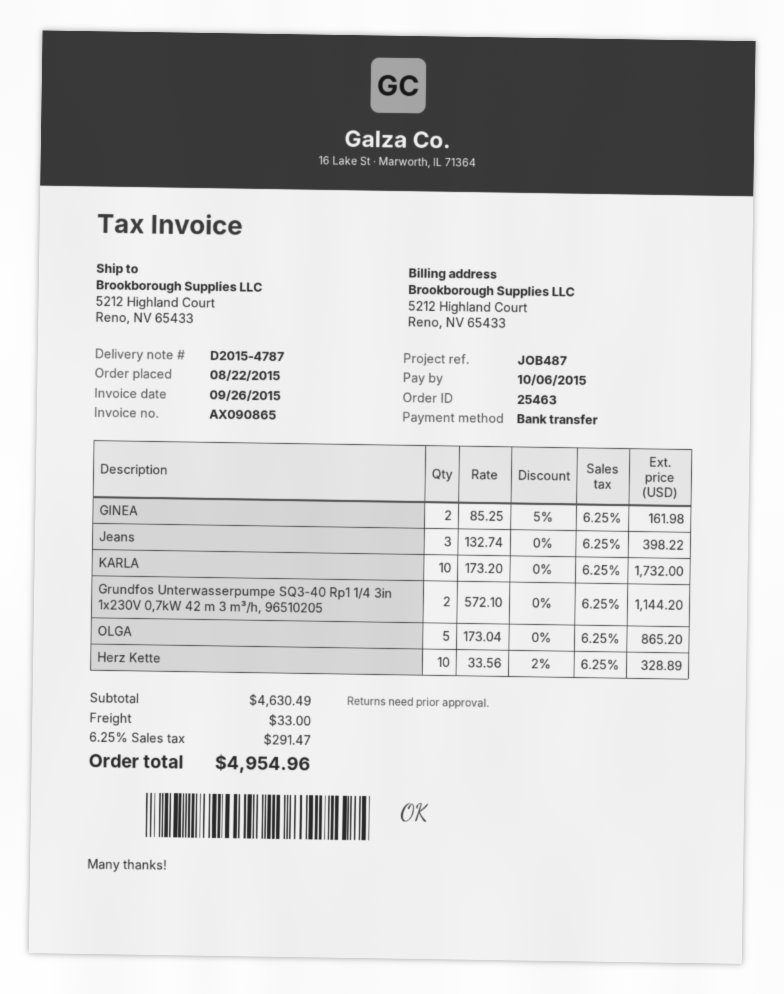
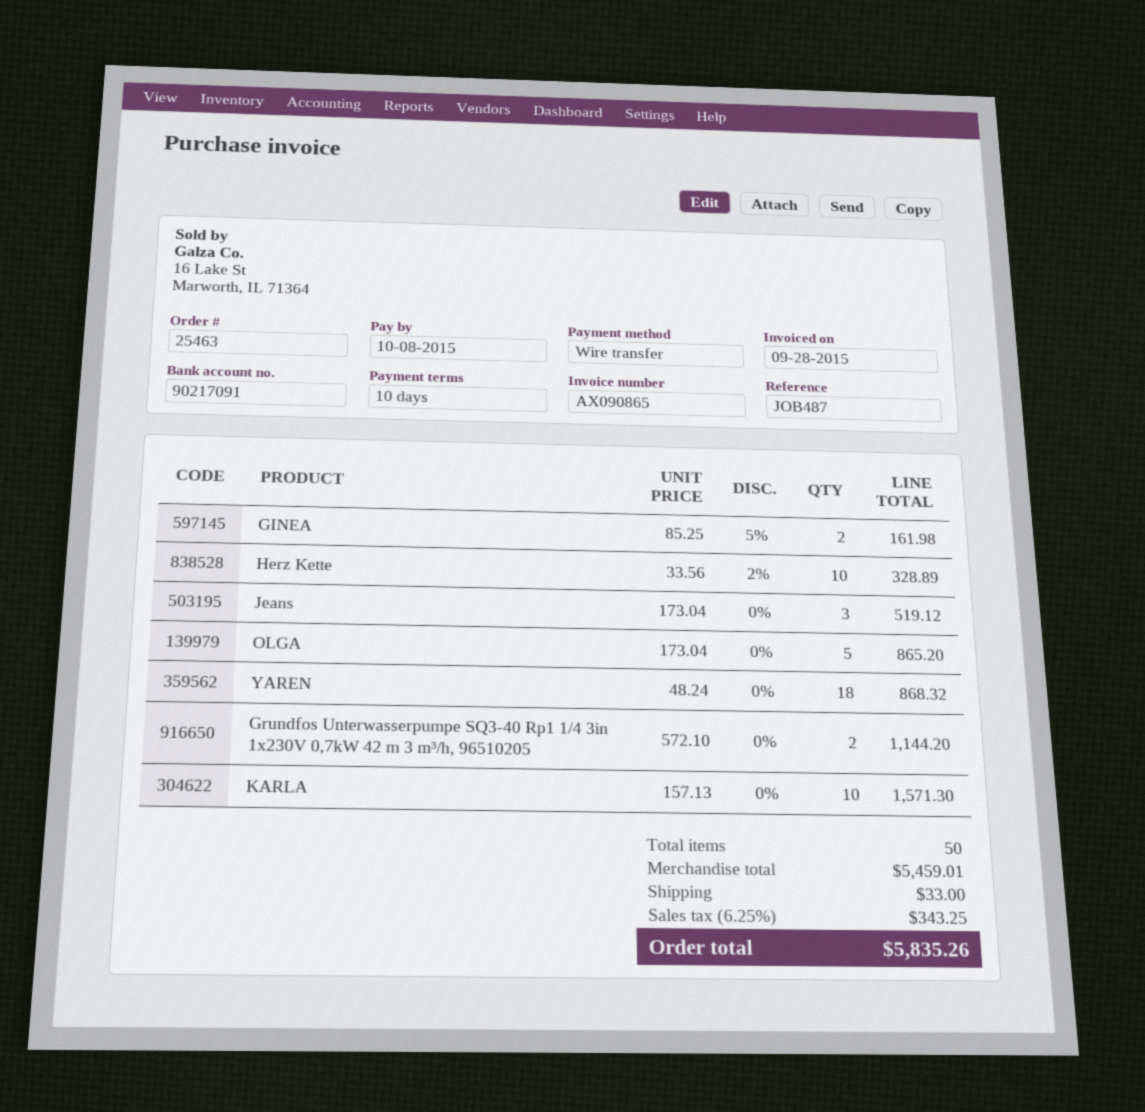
invoice date: 2015-09-26 -> 2015-09-28
due date: 2015-10-06 -> 2015-10-08
Jeans: 3 x 132.74 = 398.22 -> 3 x 173.04 = 519.12
KARLA: 10 x 173.20 = 1732.00 -> 10 x 157.13 = 1571.30
YAREN: none -> 18 x 48.24 = 868.32
subtotal: 4630.49 -> 5459.01
tax: 6.25% = 291.47 -> 6.25% = 343.25
total: 4954.96 -> 5835.26

